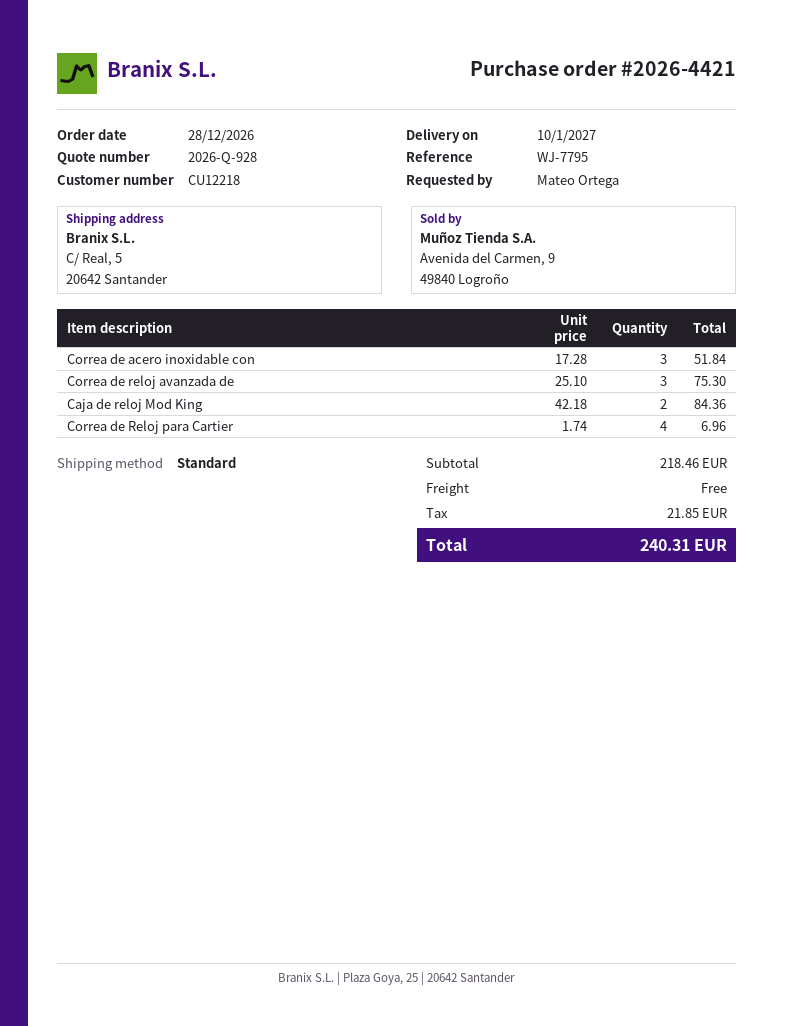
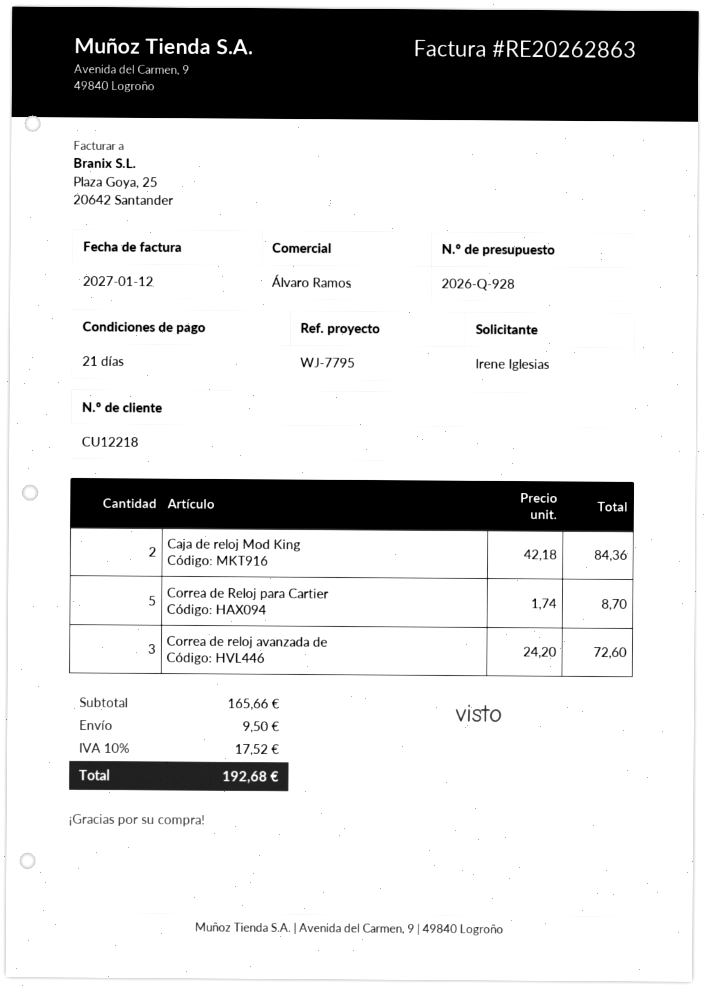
ordered by: Mateo Ortega -> Irene Iglesias
Correa de acero inoxidable con: 3 x 17.28 = 51.84 -> none
Correa de reloj avanzada de: 3 x 25.10 = 75.30 -> 3 x 24.20 = 72.60
Correa de Reloj para Cartier: 4 x 1.74 = 6.96 -> 5 x 1.74 = 8.70
subtotal: 218.46 -> 165.66
shipping: 0.00 -> 9.50
tax: 21.85 -> 17.52
total: 240.31 -> 192.68

